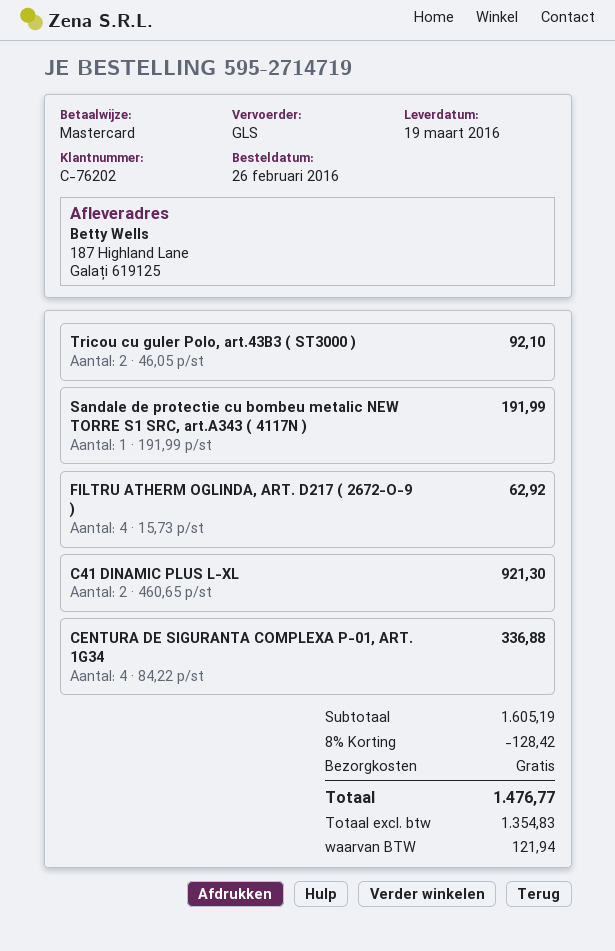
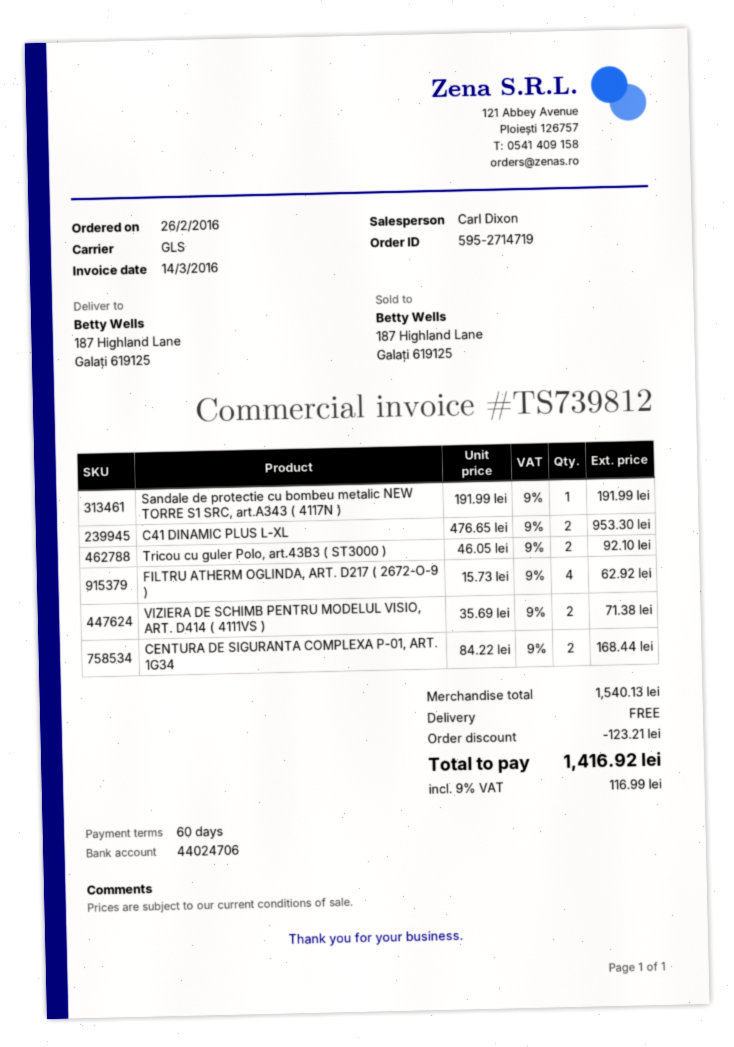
C41 DINAMIC PLUS L-XL: 2 x 460.65 = 921.30 -> 2 x 476.65 = 953.30
CENTURA DE SIGURANTA COMPLEXA P-01, ART. 1G34: 4 x 84.22 = 336.88 -> 2 x 84.22 = 168.44
VIZIERA DE SCHIMB PENTRU MODELUL VISIO, ART. D414 ( 4111VS ): none -> 2 x 35.69 = 71.38
subtotal: 1605.19 -> 1540.13
discount: 128.42 -> 123.21
tax: 121.94 -> 116.99
total: 1476.77 -> 1416.92

